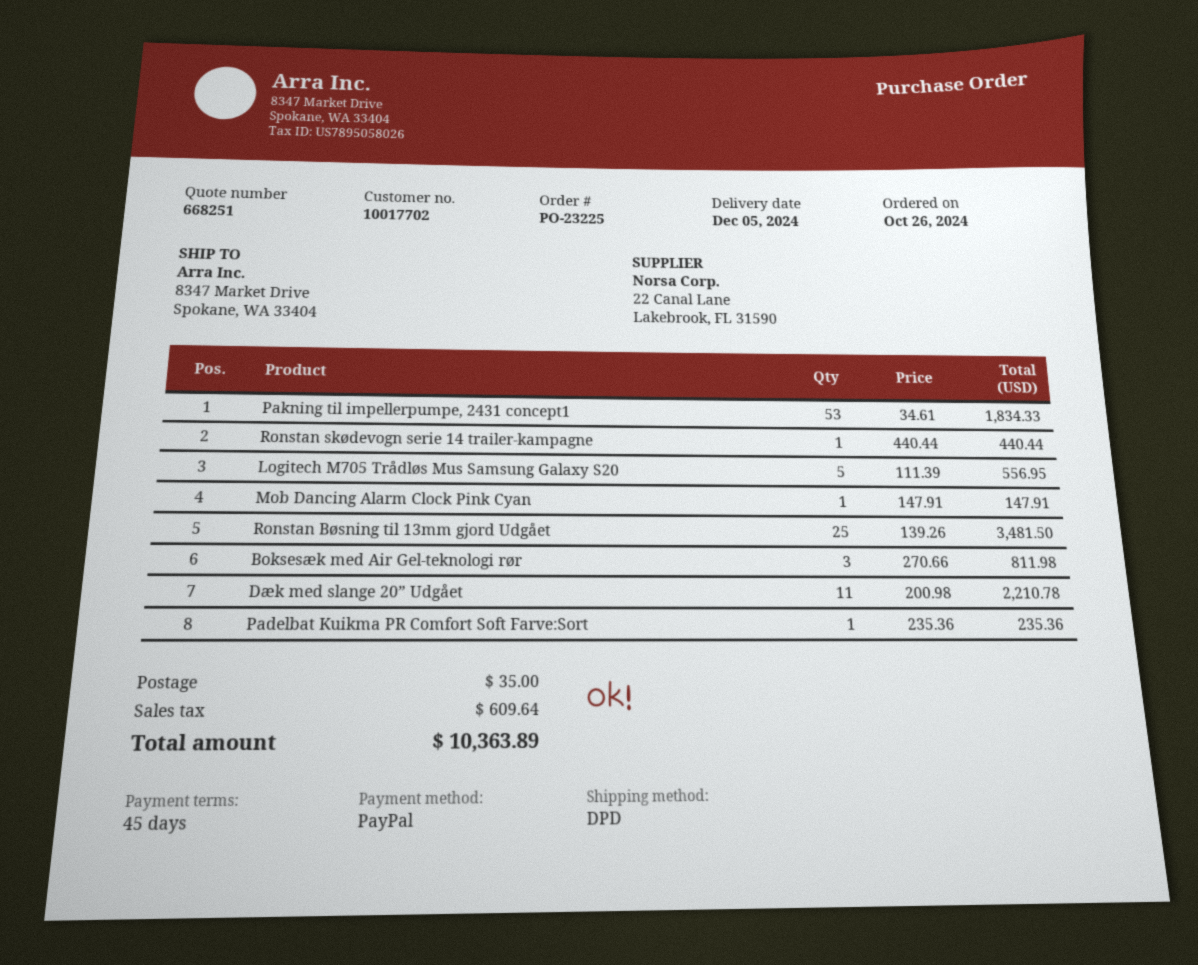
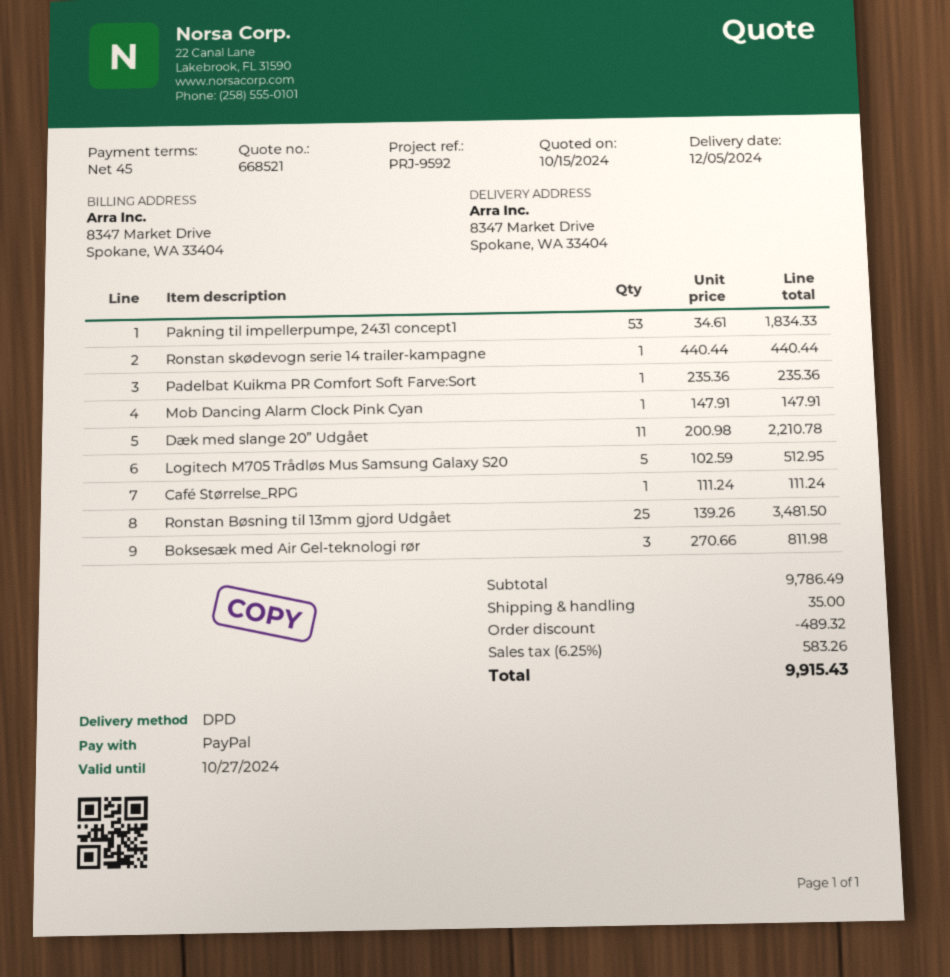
quote number: 668251 -> 668521
Logitech M705 Trådløs Mus Samsung Galaxy S20: 5 x 111.39 = 556.95 -> 5 x 102.59 = 512.95
Café Størrelse_RPG: none -> 1 x 111.24 = 111.24
discount: none -> 489.32
tax: 609.64 -> 583.26
total: 10363.89 -> 9915.43

